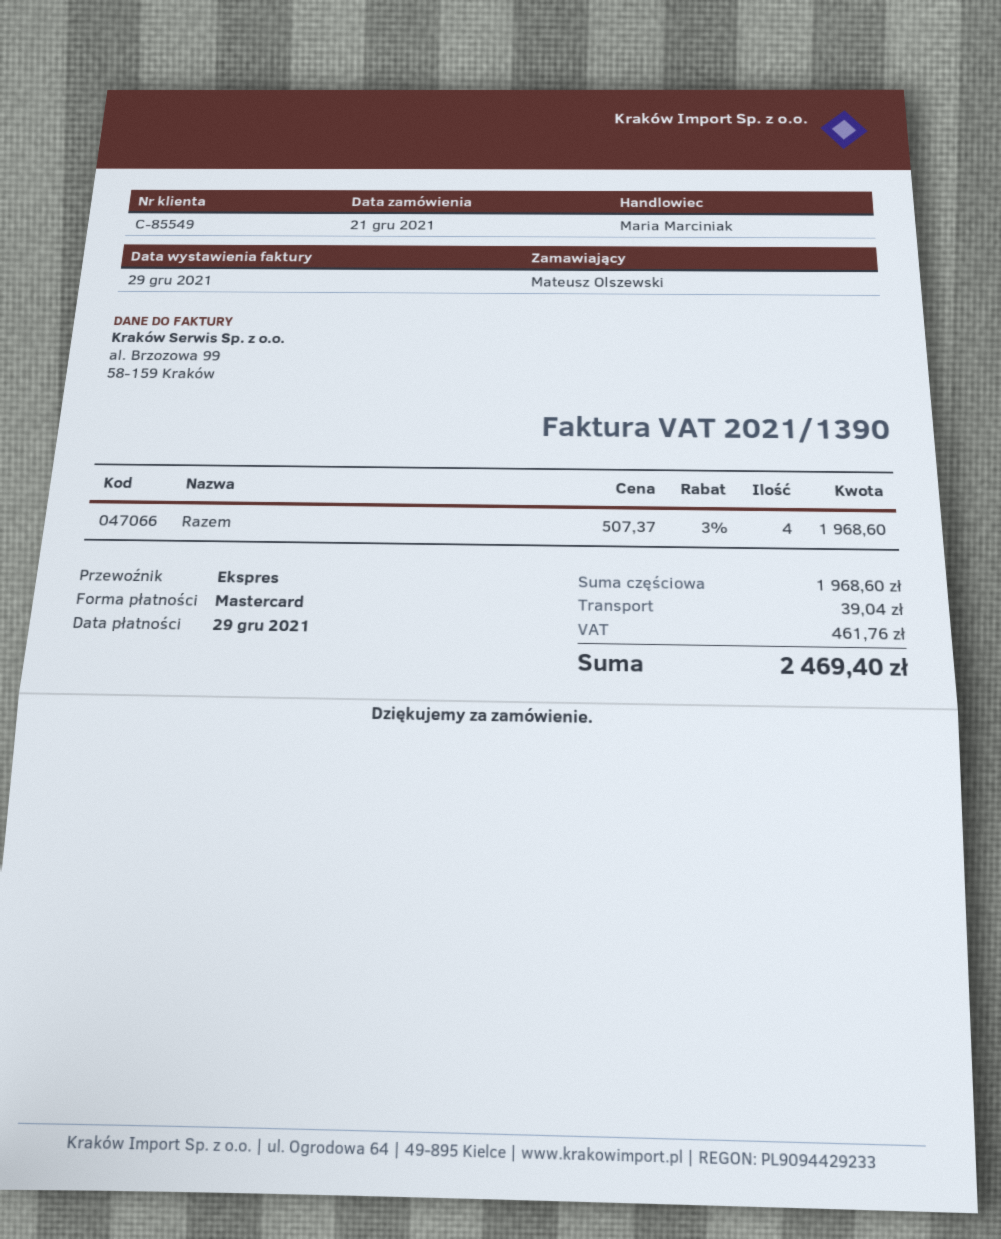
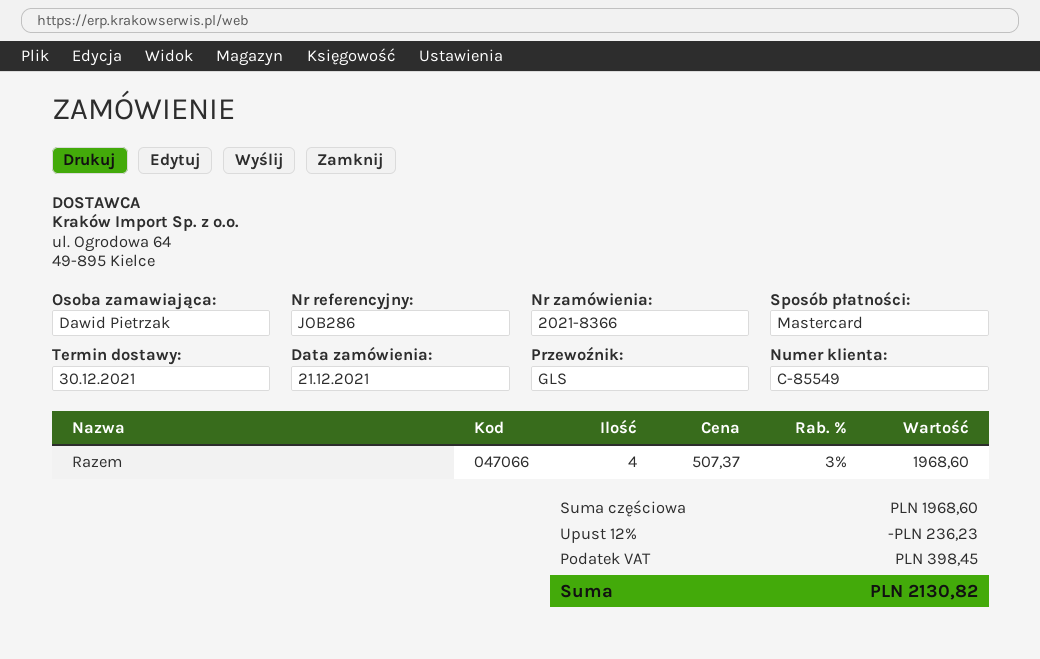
ordered by: Mateusz Olszewski -> Dawid Pietrzak
shipping method: express -> GLS
discount: none -> 12% = 236.23
shipping: 39.04 -> none
tax: 461.76 -> 398.45
total: 2469.40 -> 2130.82

